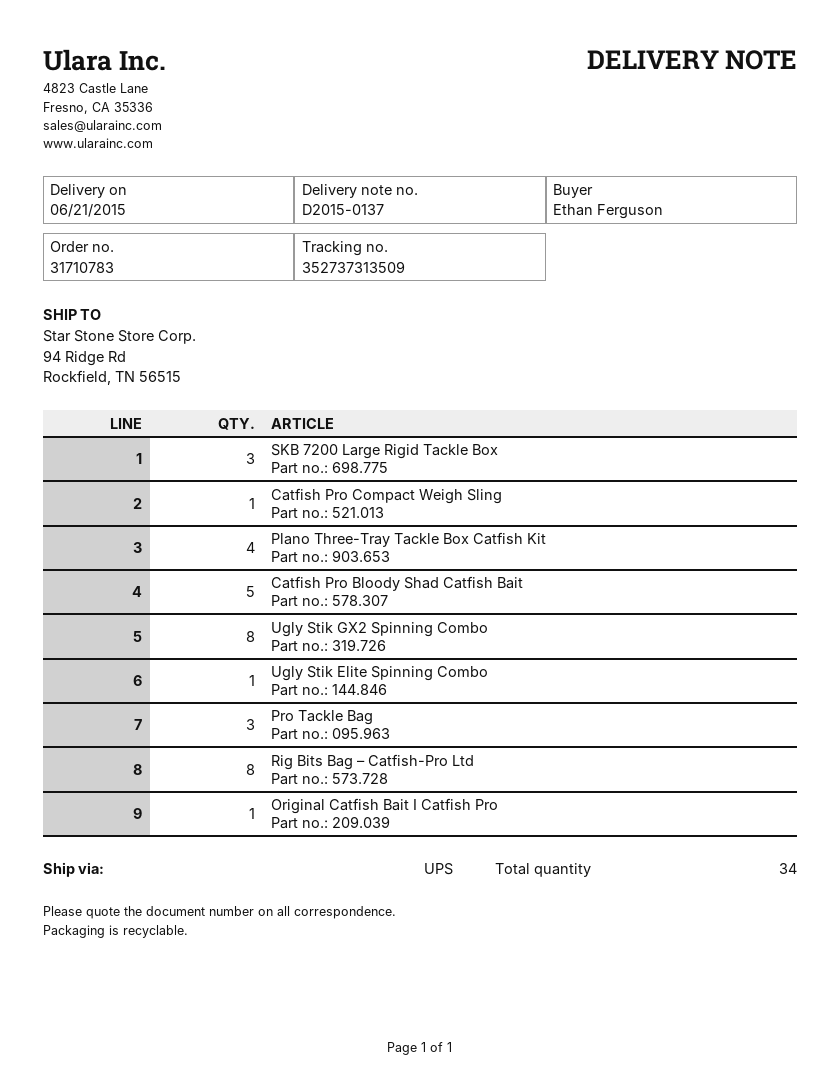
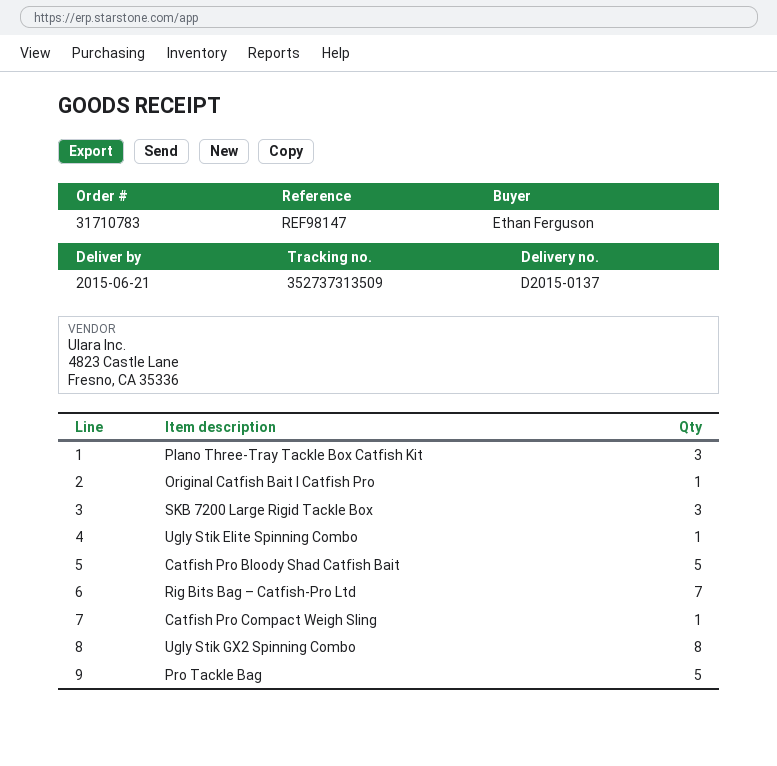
Plano Three-Tray Tackle Box Catfish Kit: 4 -> 3
Pro Tackle Bag: 3 -> 5
Rig Bits Bag – Catfish-Pro Ltd: 8 -> 7

